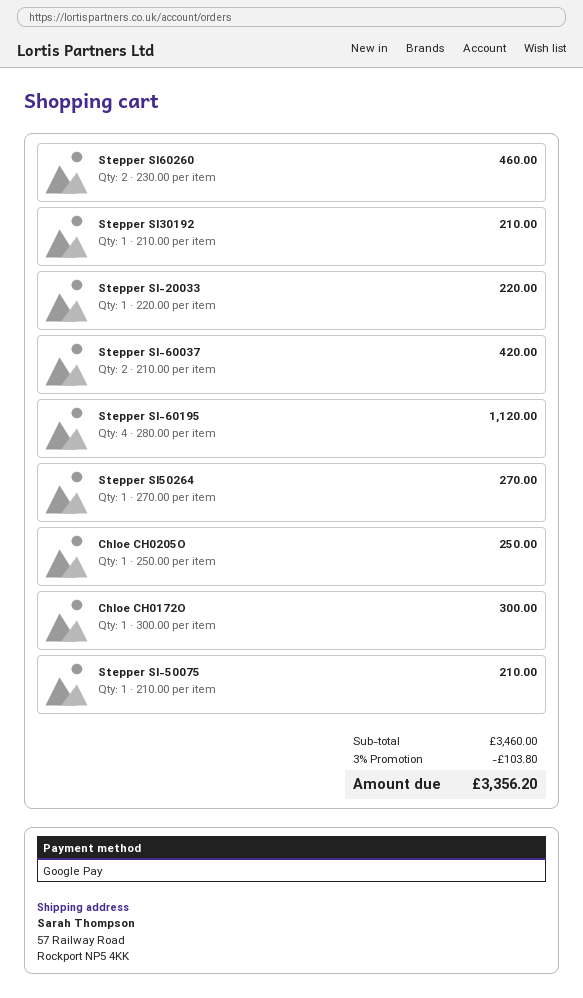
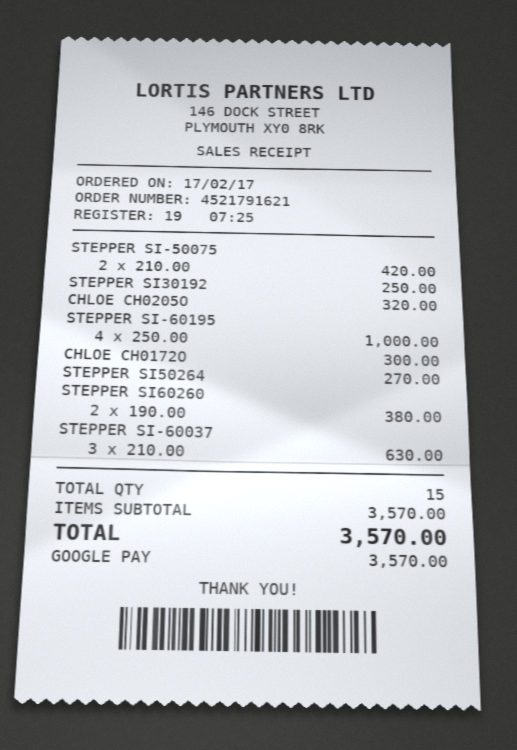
Stepper SI60260: 2 x 230.00 = 460.00 -> 2 x 190.00 = 380.00
Stepper SI30192: 1 x 210.00 = 210.00 -> 1 x 250.00 = 250.00
Stepper SI-20033: 1 x 220.00 = 220.00 -> none
Stepper SI-60037: 2 x 210.00 = 420.00 -> 3 x 210.00 = 630.00
Stepper SI-60195: 4 x 280.00 = 1120.00 -> 4 x 250.00 = 1000.00
Chloe CH0205O: 1 x 250.00 = 250.00 -> 1 x 320.00 = 320.00
Stepper SI-50075: 1 x 210.00 = 210.00 -> 2 x 210.00 = 420.00
subtotal: 3460.00 -> 3570.00
discount: 3% = 103.80 -> none
total: 3356.20 -> 3570.00

